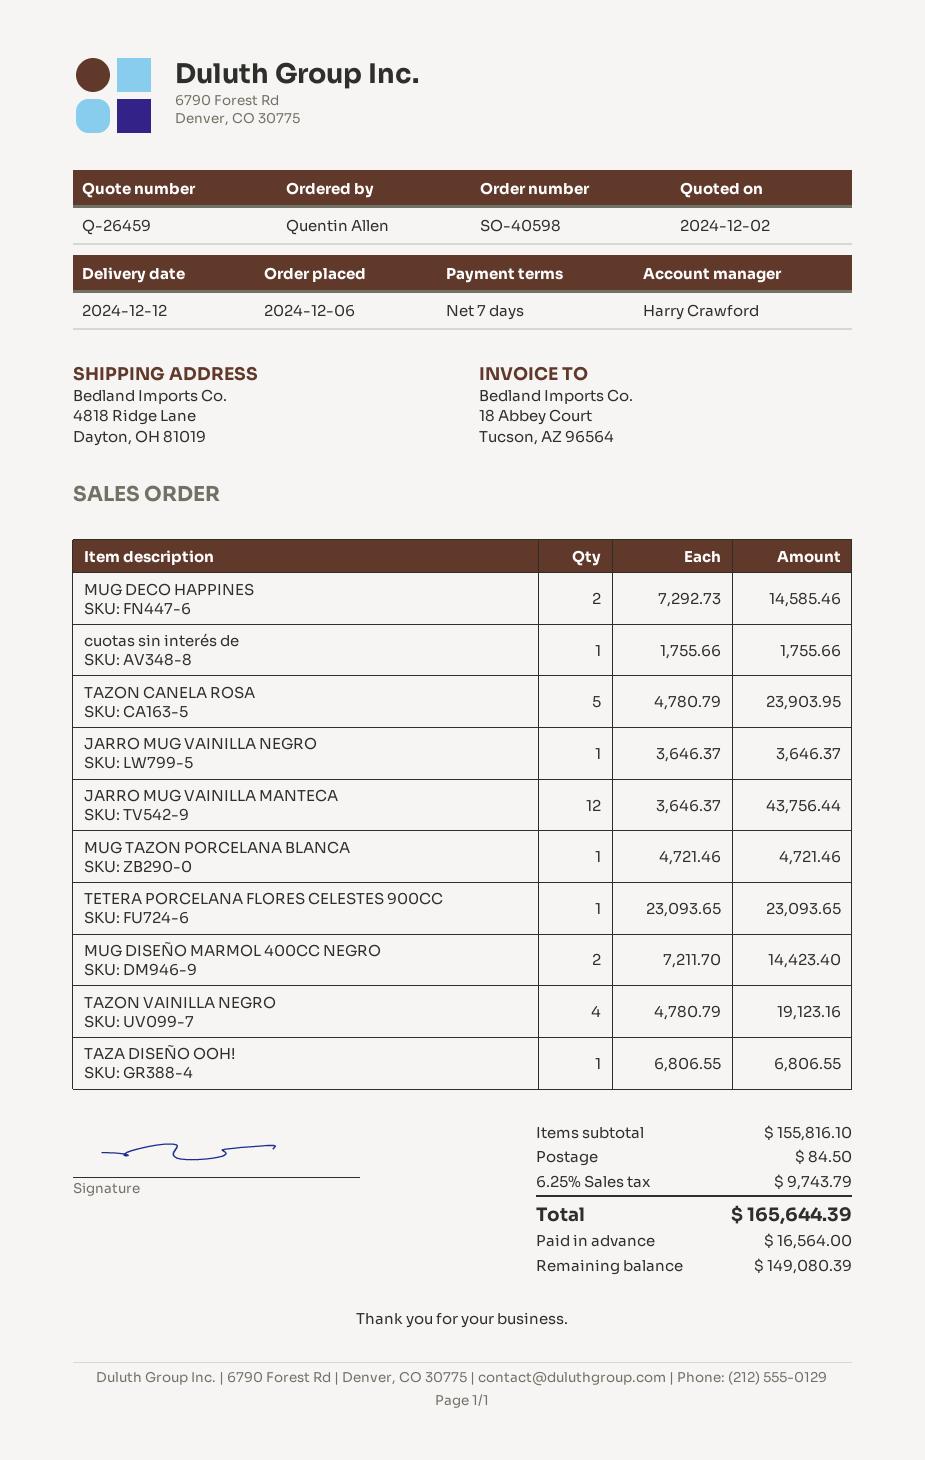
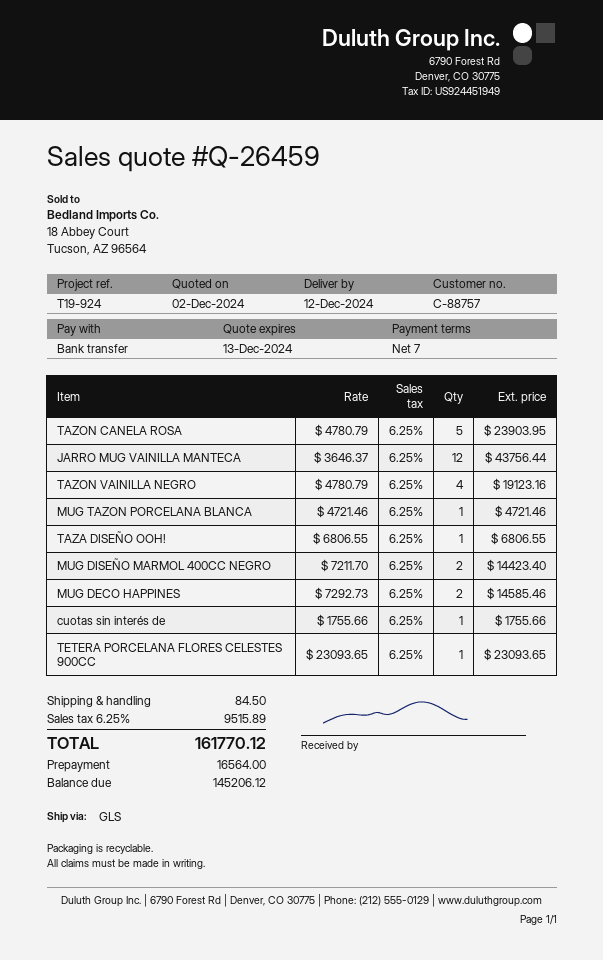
JARRO MUG VAINILLA NEGRO: 1 x 3646.37 = 3646.37 -> none
tax: 6.25% = 9743.79 -> 6.25% = 9515.89
total: 165644.39 -> 161770.12
balance: 149080.39 -> 145206.12

